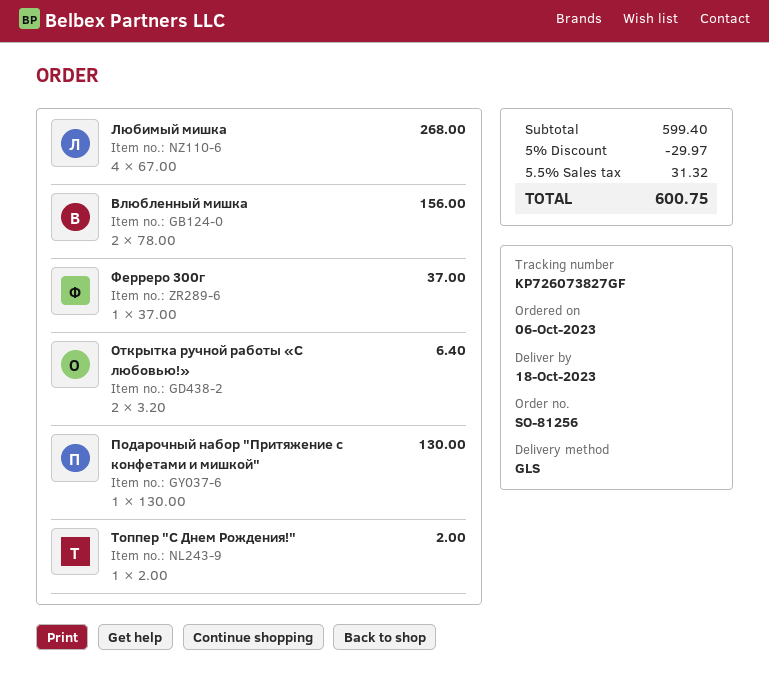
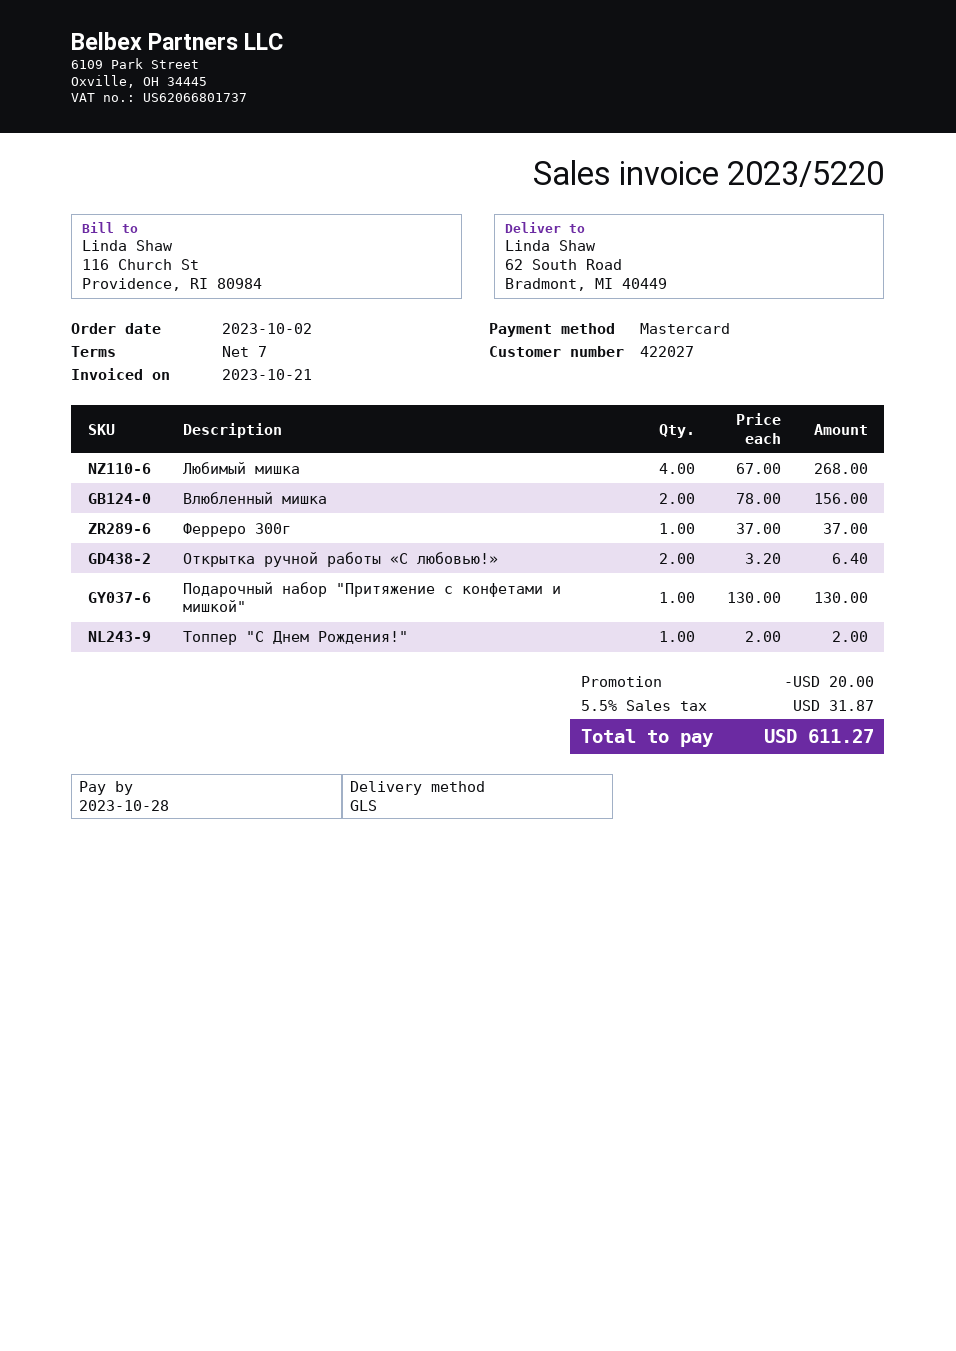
order date: 2023-10-06 -> 2023-10-02
discount: 29.97 -> 20.00
tax: 5.5% = 31.32 -> 5.5% = 31.87
total: 600.75 -> 611.27

